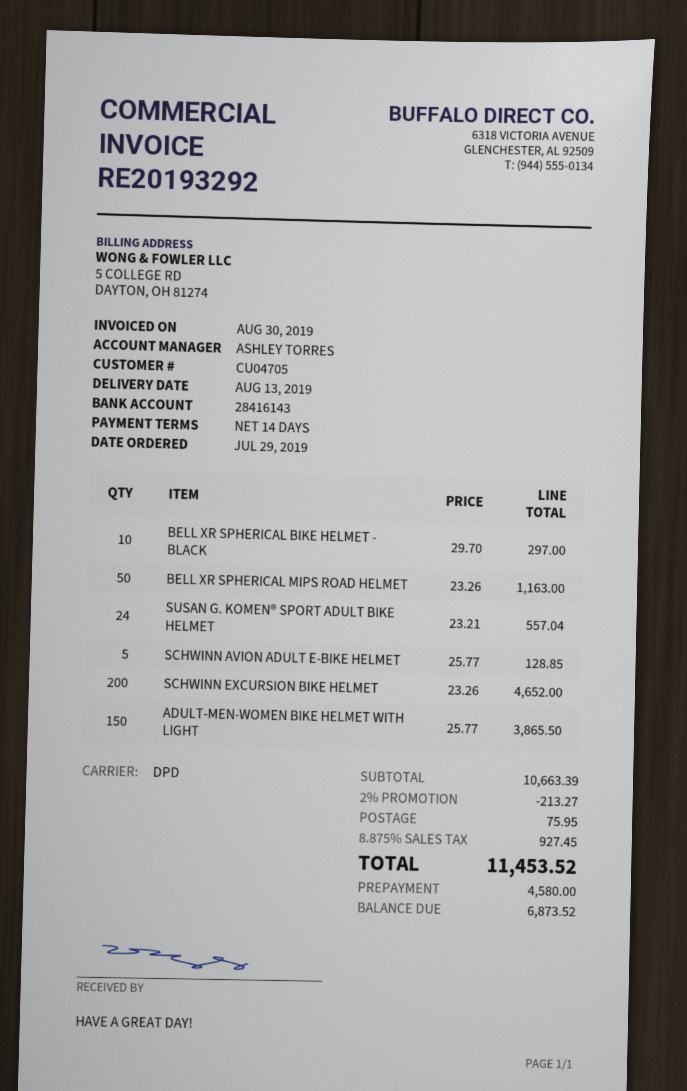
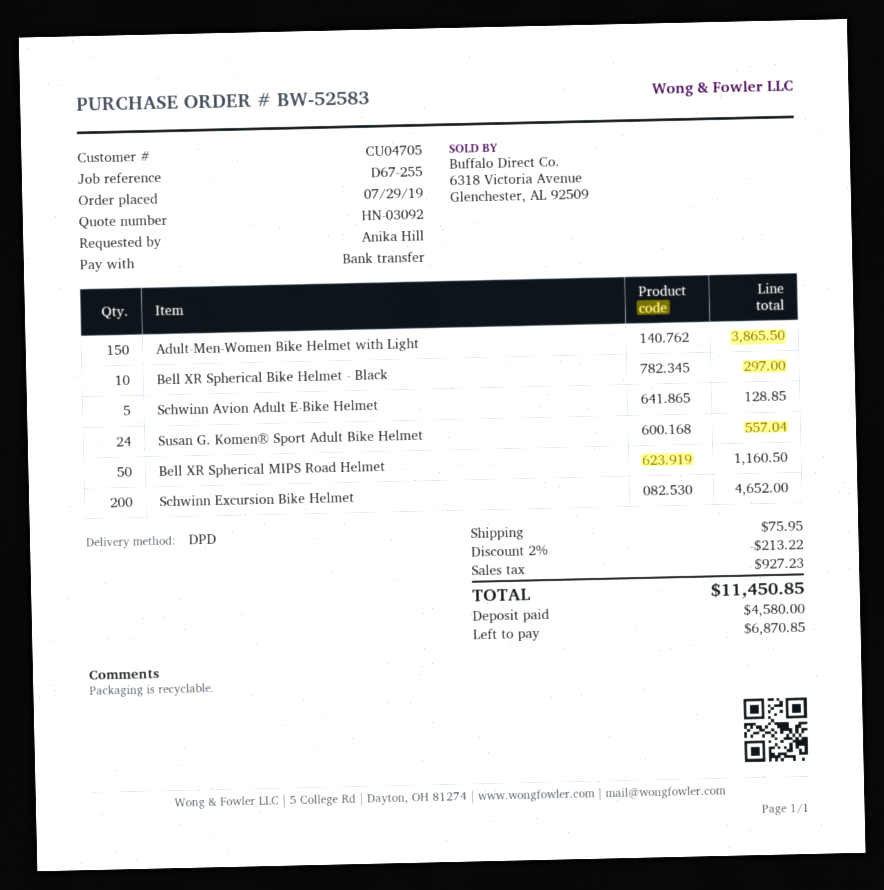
BELL XR SPHERICAL MIPS ROAD HELMET: 50 for 1163.00 -> 50 for 1160.50
discount: 2% = 213.27 -> 2% = 213.22
tax: 927.45 -> 927.23
total: 11453.52 -> 11450.85
balance: 6873.52 -> 6870.85

